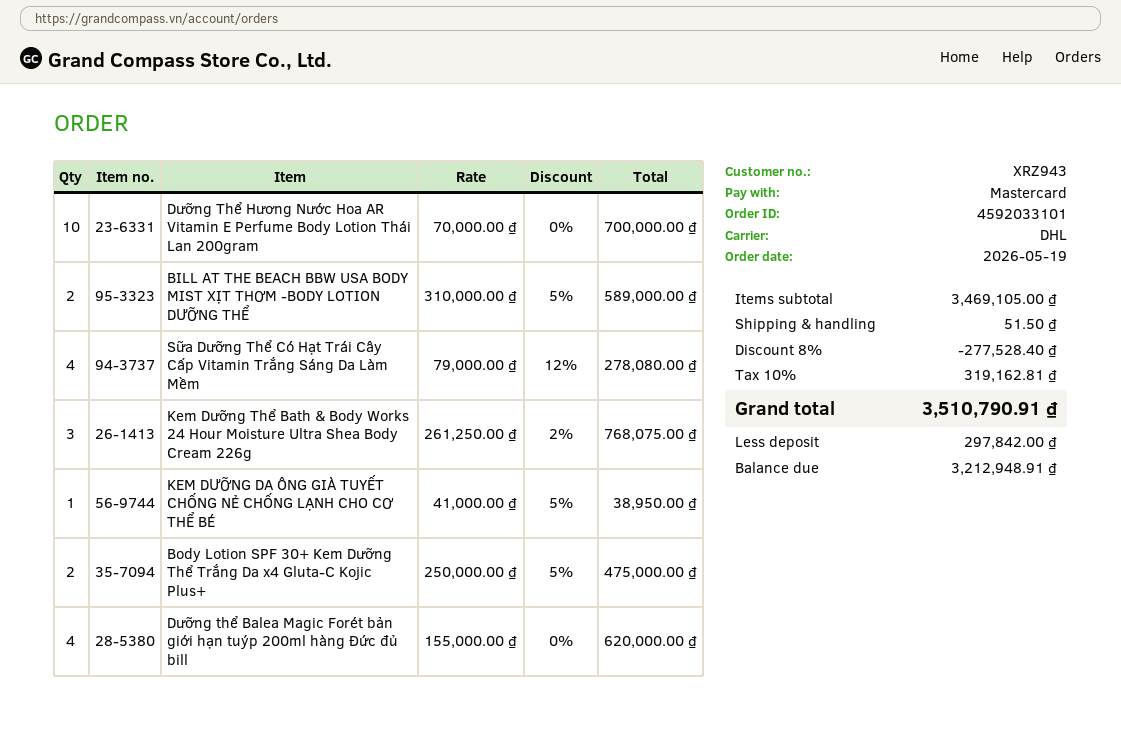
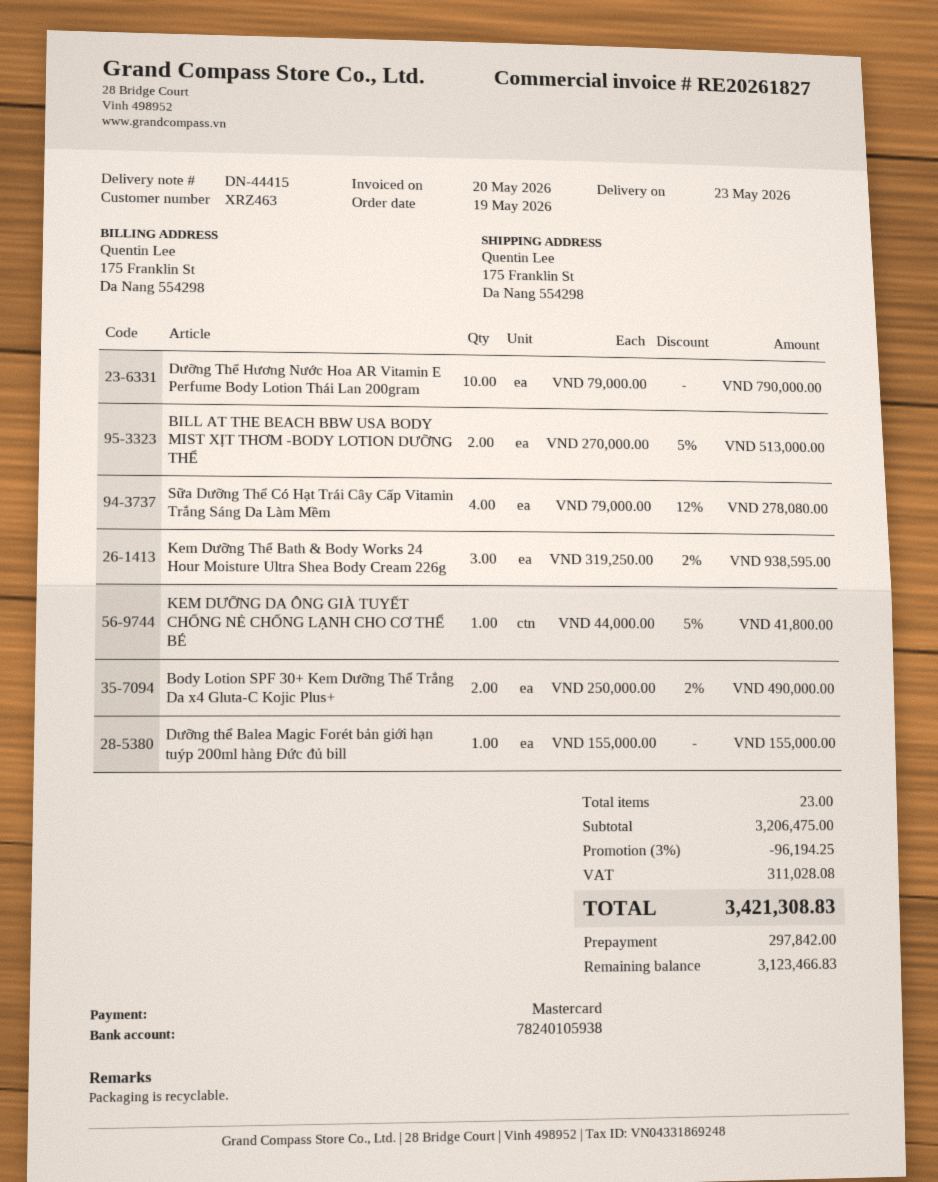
customer number: XRZ943 -> XRZ463
Dưỡng Thể Hương Nước Hoa AR Vitamin E Perfume Body Lotion Thái Lan 200gram: 10 x 70000.00 = 700000.00 -> 10 x 79000.00 = 790000.00
BILL AT THE BEACH BBW USA BODY MIST XỊT THƠM -BODY LOTION DƯỠNG THỂ: 2 x 310000.00 - 5% = 589000.00 -> 2 x 270000.00 - 5% = 513000.00
Kem Dưỡng Thể Bath & Body Works 24 Hour Moisture Ultra Shea Body Cream 226g: 3 x 261250.00 - 2% = 768075.00 -> 3 x 319250.00 - 2% = 938595.00
KEM DƯỠNG DA ÔNG GIÀ TUYẾT CHỐNG NẺ CHỐNG LẠNH CHO CƠ THỂ BÉ: 1 x 41000.00 - 5% = 38950.00 -> 1 x 44000.00 - 5% = 41800.00
Body Lotion SPF 30+ Kem Dưỡng Thể Trắng Da x4 Gluta-C Kojic Plus+: 2 x 250000.00 - 5% = 475000.00 -> 2 x 250000.00 - 2% = 490000.00
Dưỡng thể Balea Magic Forét bản giới hạn tuýp 200ml hàng Đức đủ bill: 4 x 155000.00 = 620000.00 -> 1 x 155000.00 = 155000.00
subtotal: 3469105.00 -> 3206475.00
discount: 8% = 277528.40 -> 3% = 96194.25
shipping: 51.50 -> none
tax: 319162.81 -> 311028.08
total: 3510790.91 -> 3421308.83
balance: 3212948.91 -> 3123466.83

